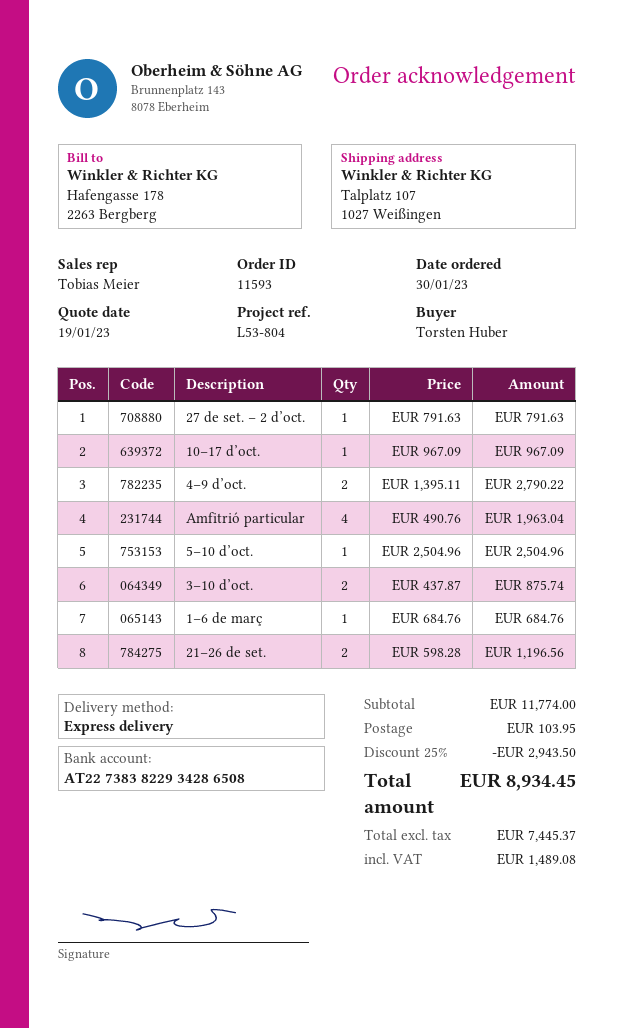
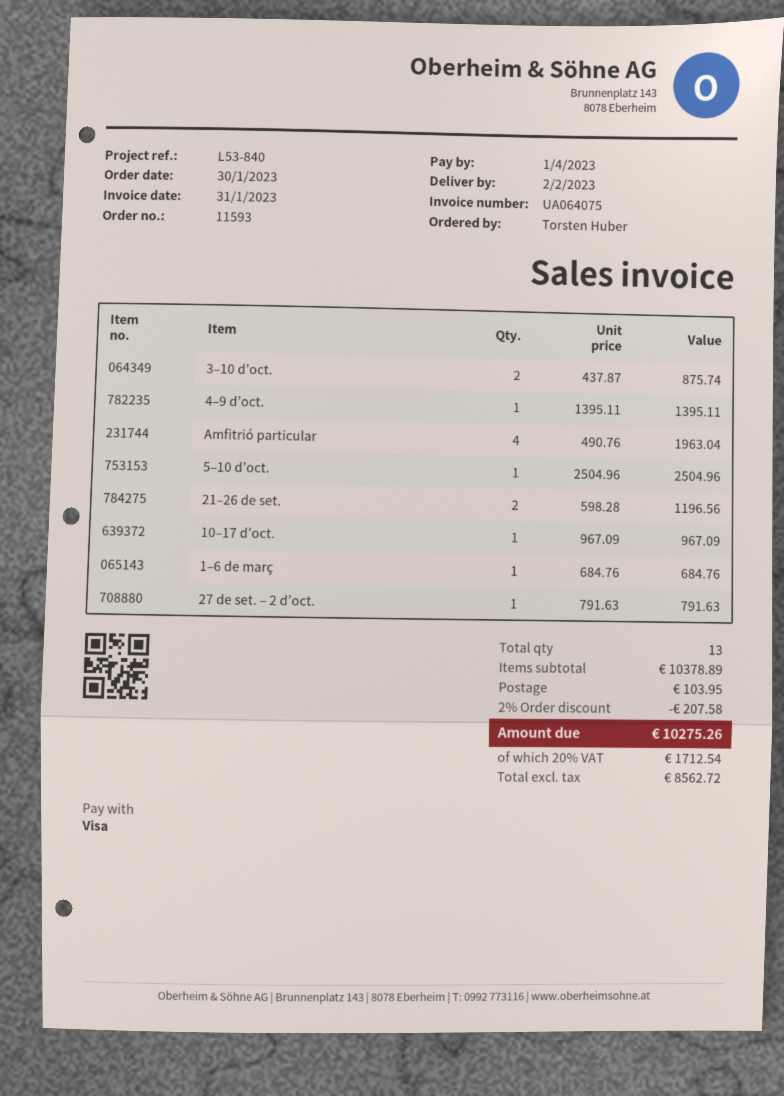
reference: L53-804 -> L53-840
4–9 d’oct.: 2 x 1395.11 = 2790.22 -> 1 x 1395.11 = 1395.11
subtotal: 11774.00 -> 10378.89
discount: 25% = 2943.50 -> 2% = 207.58
net: 7445.37 -> 8562.72
tax: 1489.08 -> 1712.54
total: 8934.45 -> 10275.26

